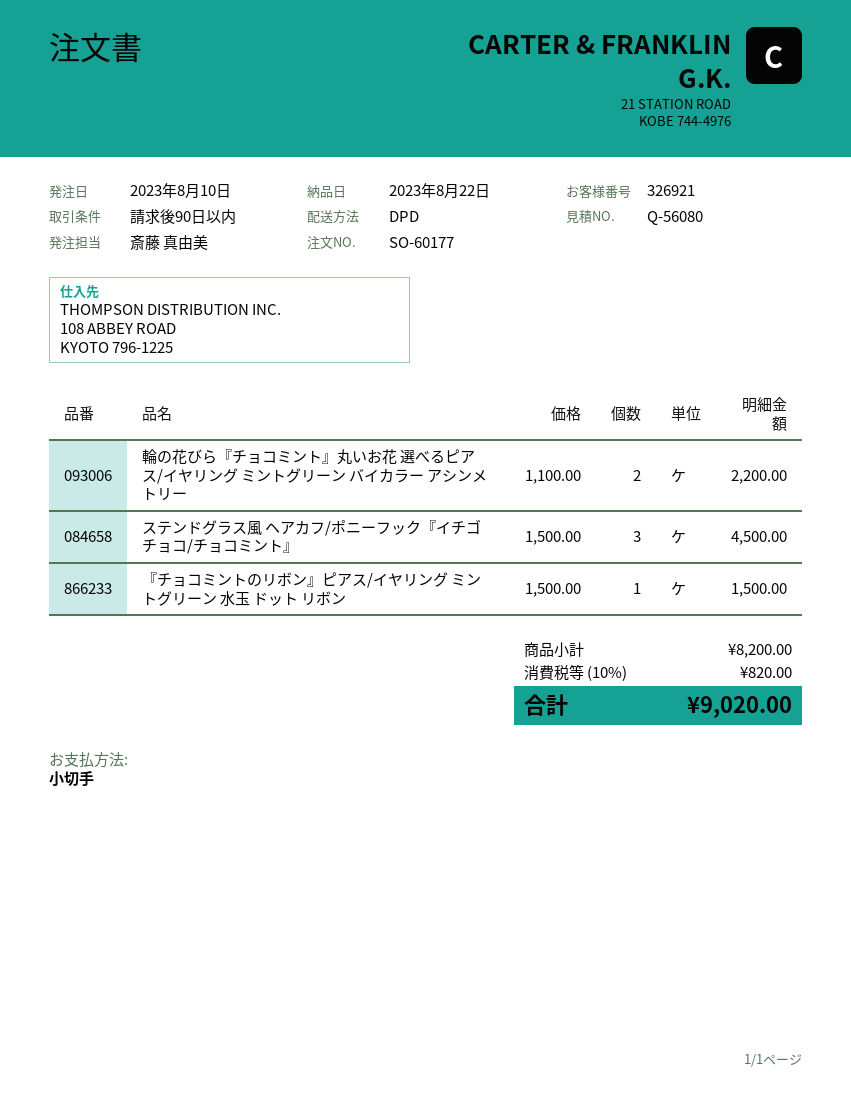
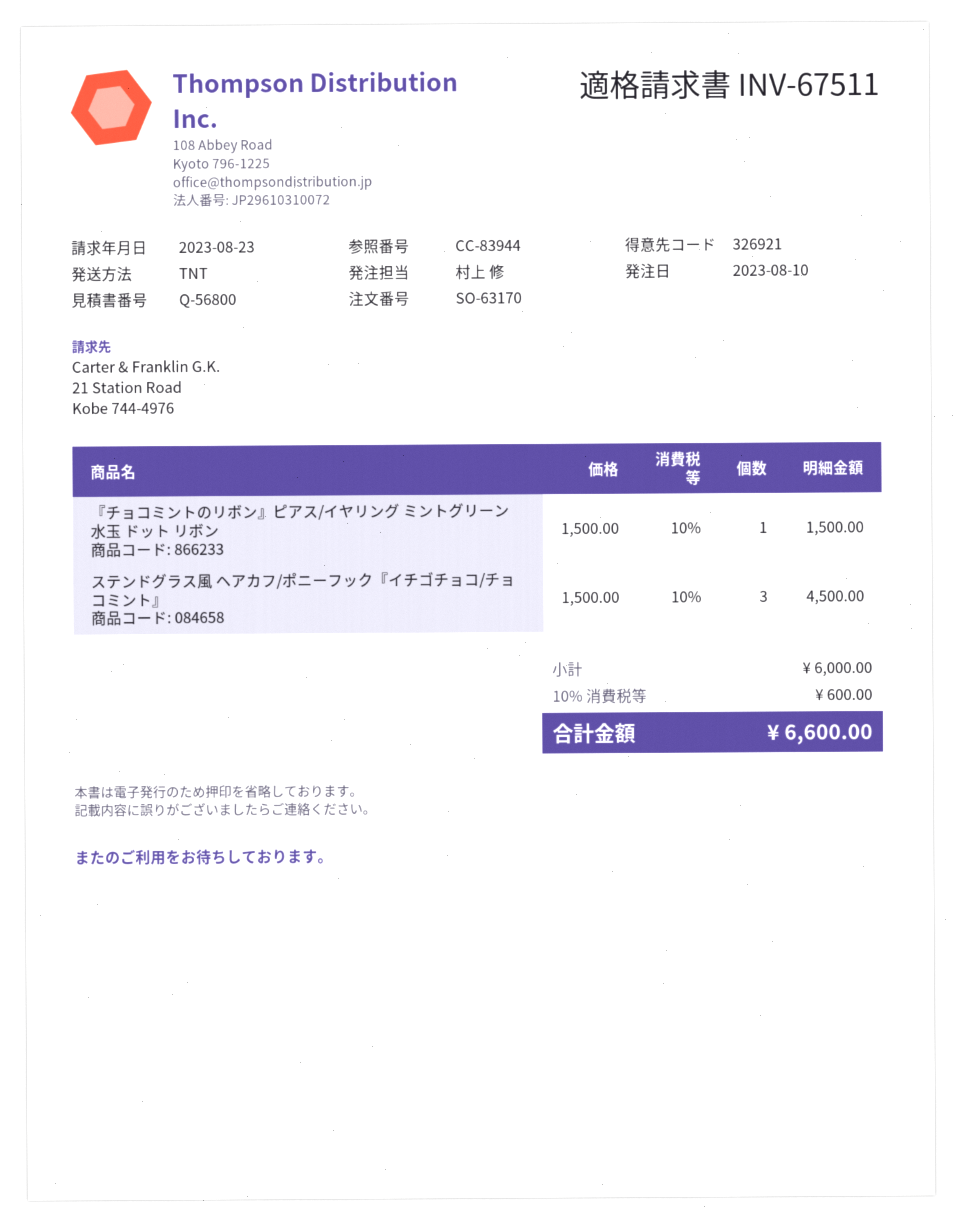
quote number: Q-56080 -> Q-56800
order number: SO-60177 -> SO-63170
ordered by: 斎藤 真由美 -> 村上 修
shipping method: DPD -> TNT
輪の花びら『チョコミント』丸いお花 選べるピアス/イヤリング ミントグリーン バイカラー アシンメトリー: 2 x 1100.00 = 2200.00 -> none
subtotal: 8200.00 -> 6000.00
tax: 10% = 820.00 -> 10% = 600.00
total: 9020.00 -> 6600.00

